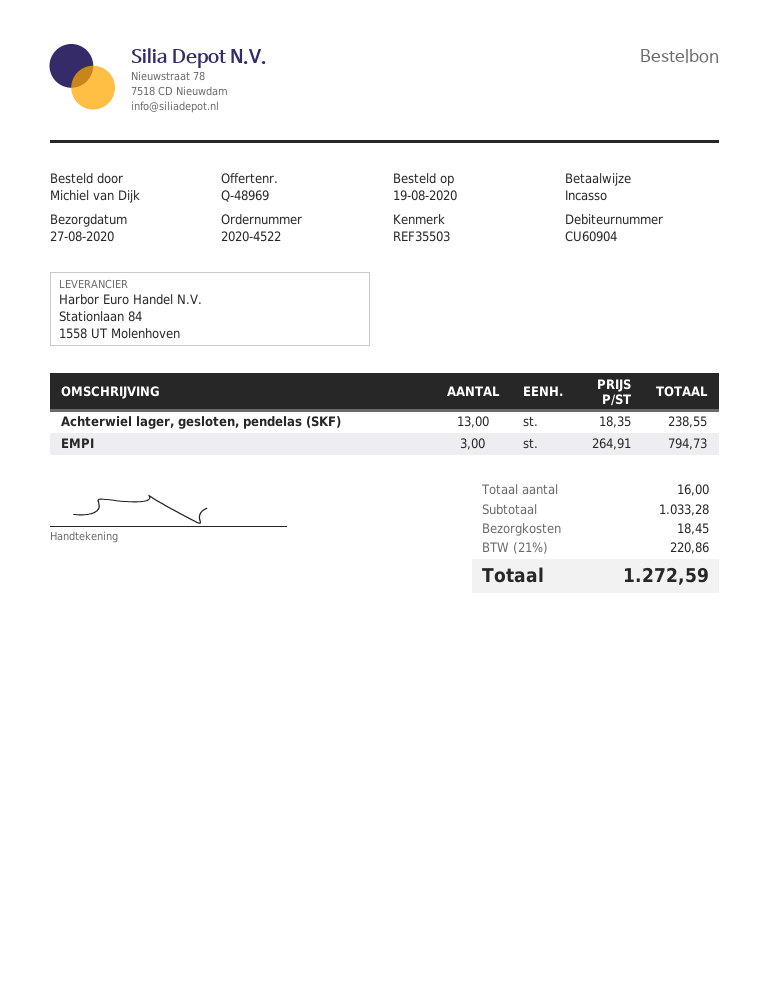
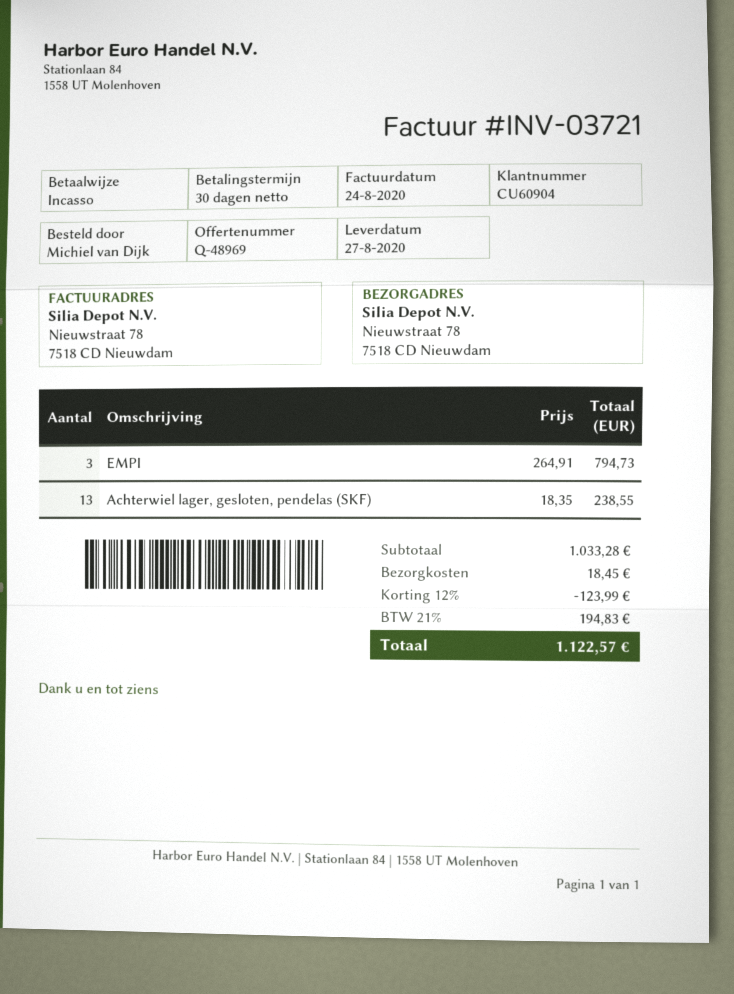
discount: none -> 12% = 123.99
tax: 21% = 220.86 -> 21% = 194.83
total: 1272.59 -> 1122.57

